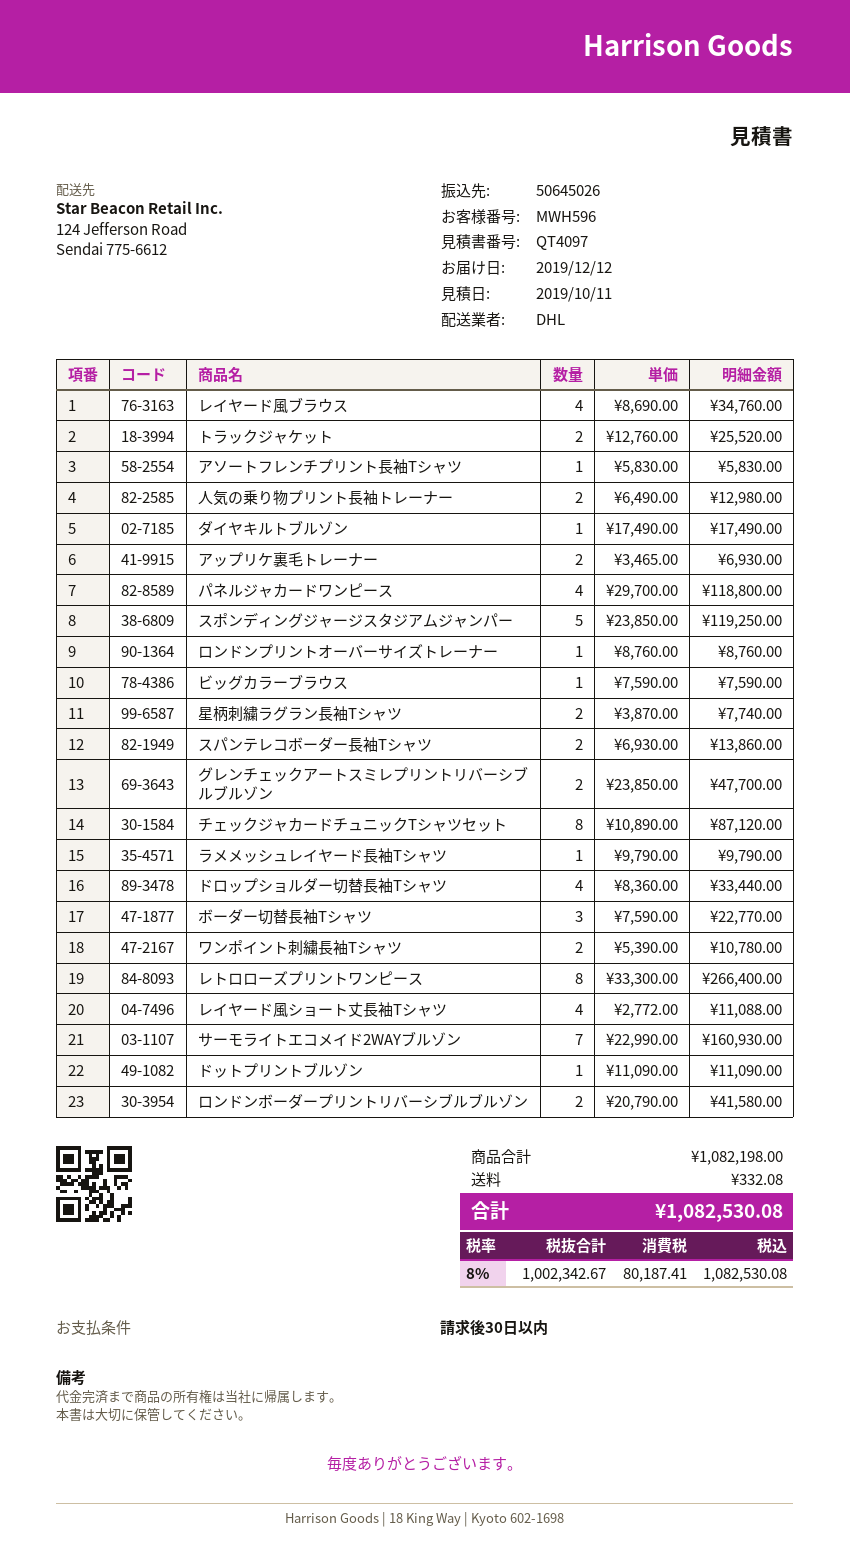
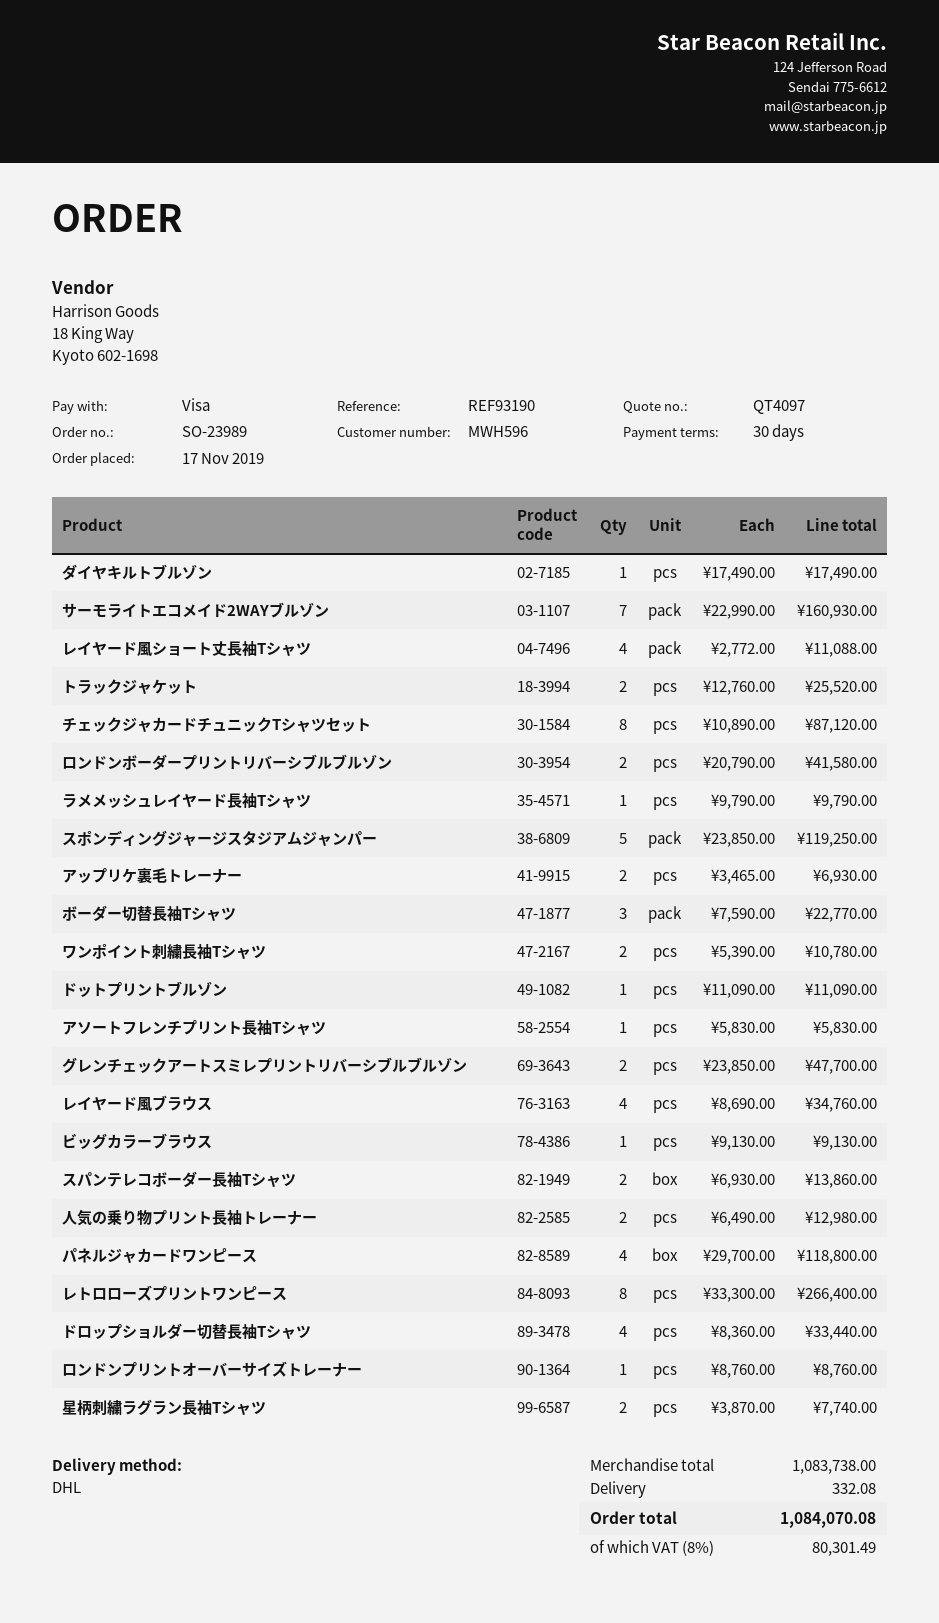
ビッグカラーブラウス: 1 x 7590.00 = 7590.00 -> 1 x 9130.00 = 9130.00
subtotal: 1082198.00 -> 1083738.00
tax: 8% = 80187.41 -> 8% = 80301.49
total: 1082530.08 -> 1084070.08

